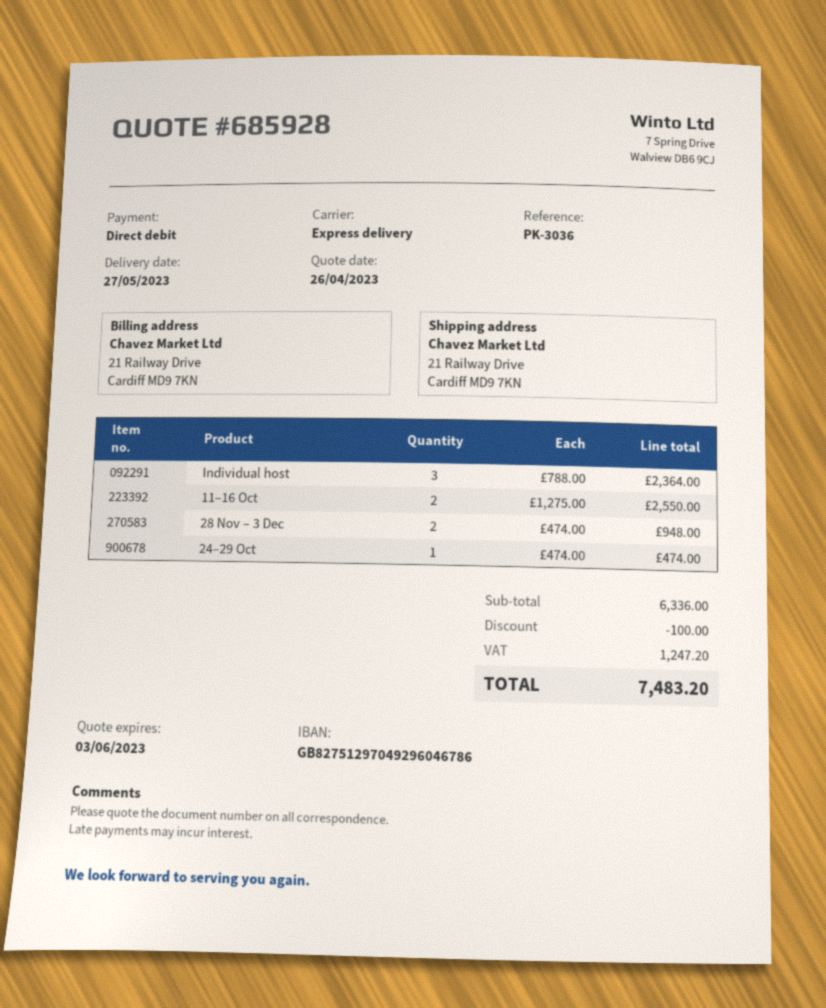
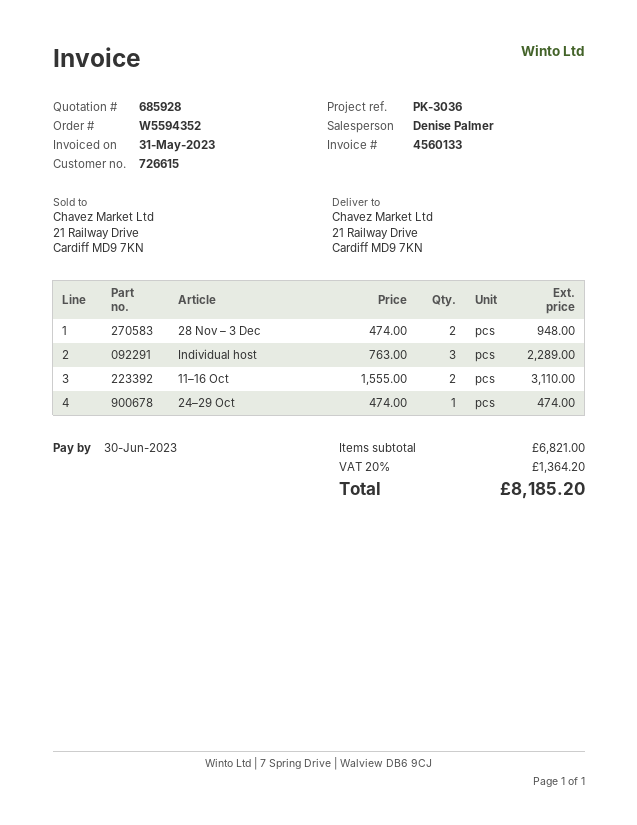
Individual host: 3 x 788.00 = 2364.00 -> 3 x 763.00 = 2289.00
11–16 Oct: 2 x 1275.00 = 2550.00 -> 2 x 1555.00 = 3110.00
subtotal: 6336.00 -> 6821.00
discount: 100.00 -> none
tax: 1247.20 -> 1364.20
total: 7483.20 -> 8185.20

